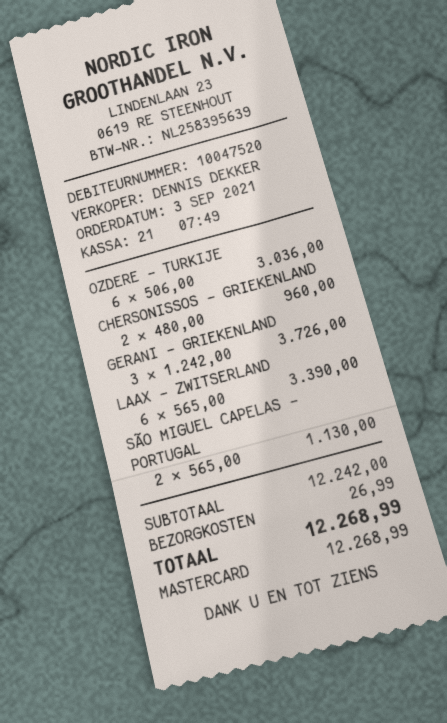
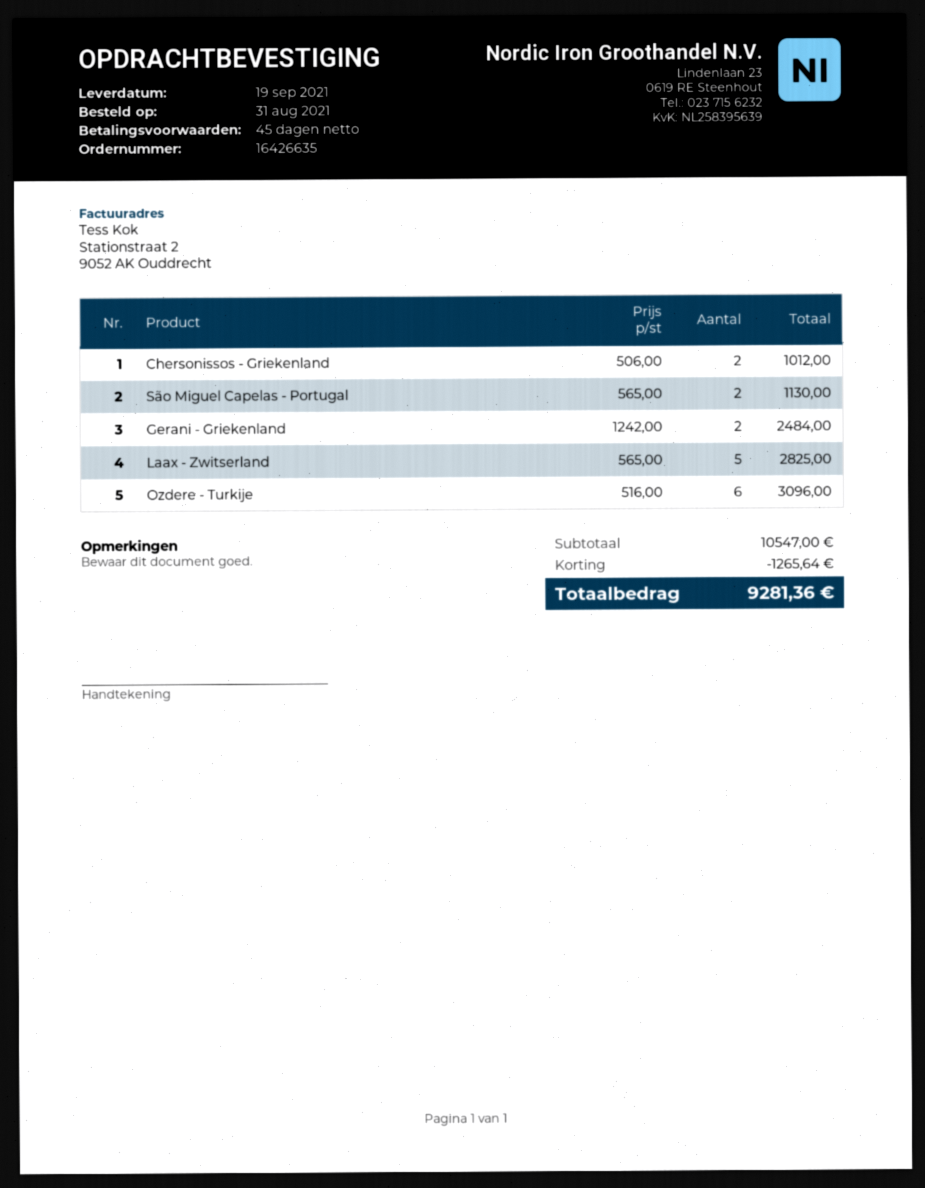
order date: 2021-09-03 -> 2021-08-31
OZDERE - TURKIJE: 6 x 506.00 = 3036.00 -> 6 x 516.00 = 3096.00
CHERSONISSOS - GRIEKENLAND: 2 x 480.00 = 960.00 -> 2 x 506.00 = 1012.00
GERANI - GRIEKENLAND: 3 x 1242.00 = 3726.00 -> 2 x 1242.00 = 2484.00
LAAX - ZWITSERLAND: 6 x 565.00 = 3390.00 -> 5 x 565.00 = 2825.00
subtotal: 12242.00 -> 10547.00
discount: none -> 1265.64
shipping: 26.99 -> none
total: 12268.99 -> 9281.36

